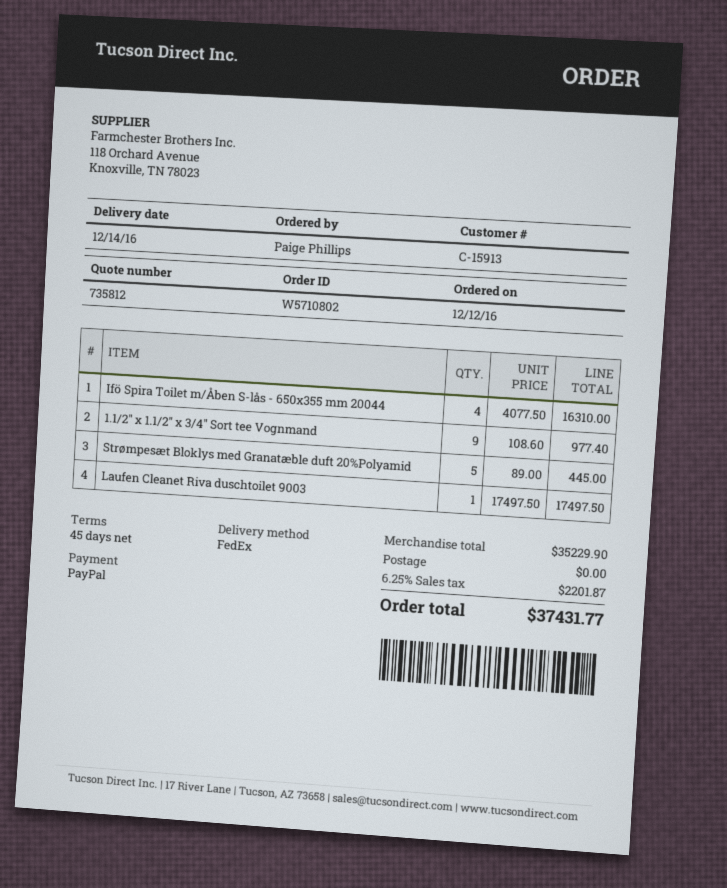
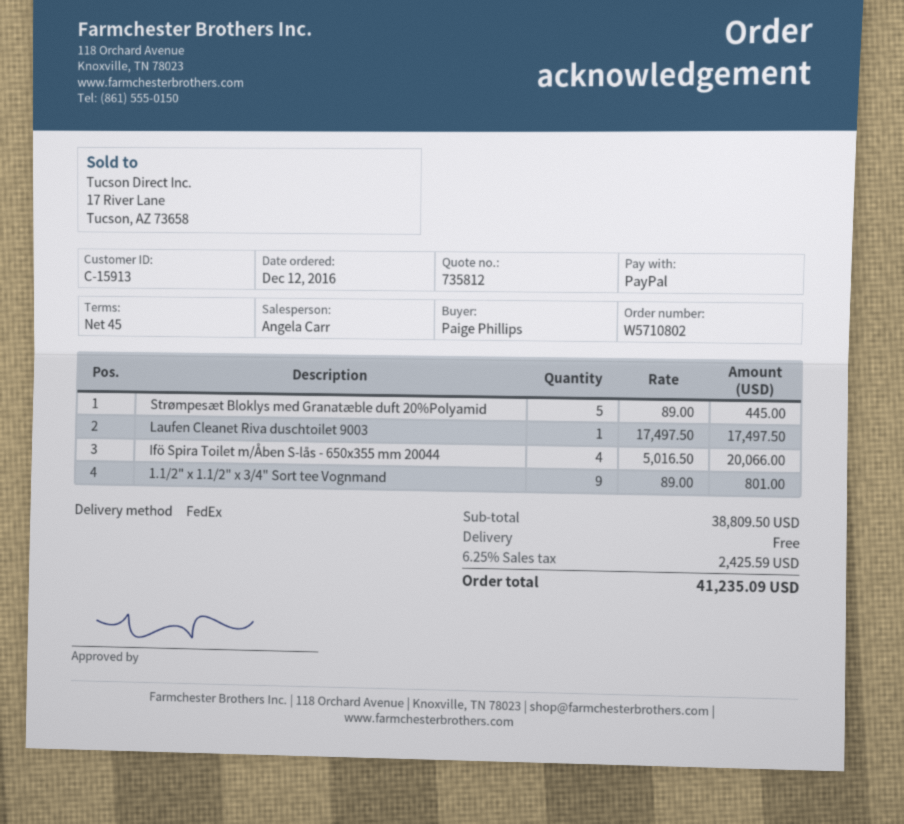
Ifö Spira Toilet m/Åben S-lås - 650x355 mm 20044: 4 x 4077.50 = 16310.00 -> 4 x 5016.50 = 20066.00
1.1/2" x 1.1/2" x 3/4" Sort tee Vognmand: 9 x 108.60 = 977.40 -> 9 x 89.00 = 801.00
subtotal: 35229.90 -> 38809.50
tax: 6.25% = 2201.87 -> 6.25% = 2425.59
total: 37431.77 -> 41235.09

